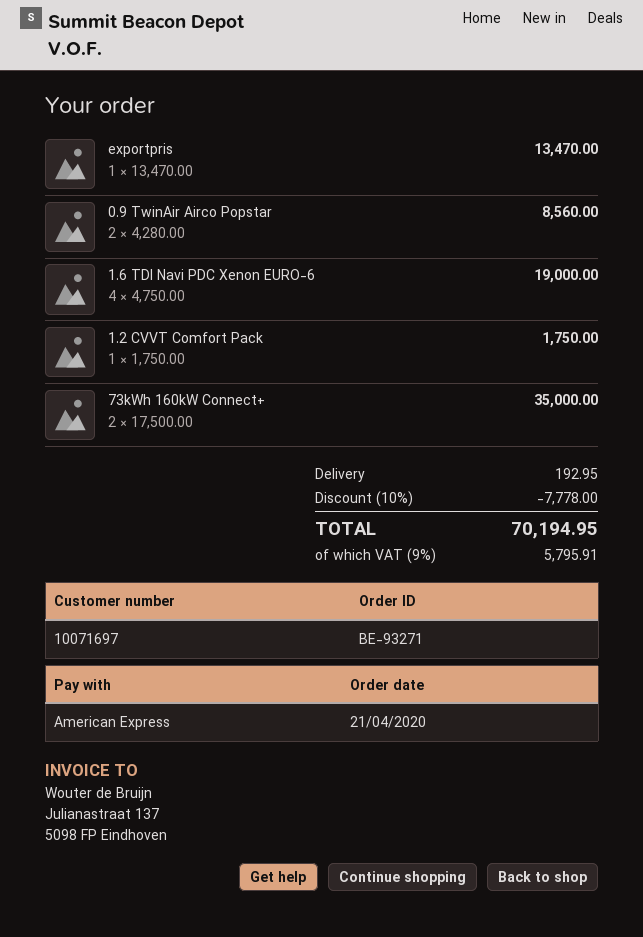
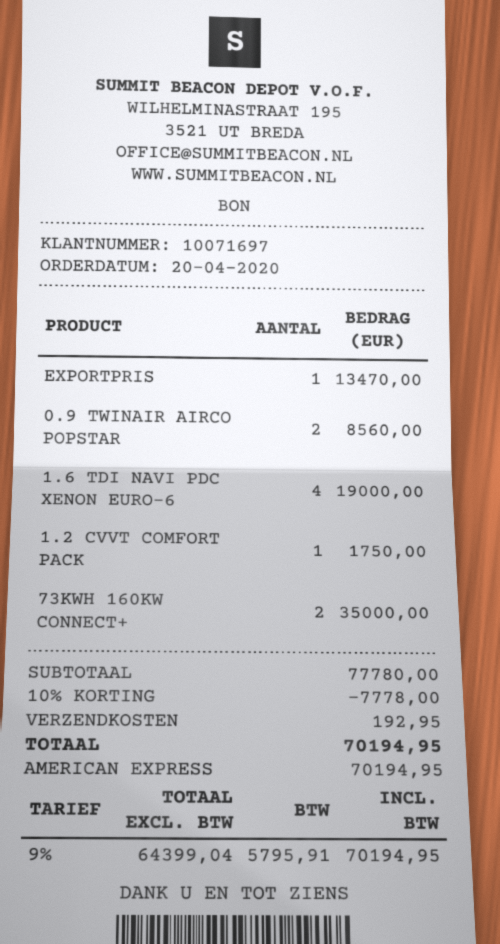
order date: 2020-04-21 -> 2020-04-20

